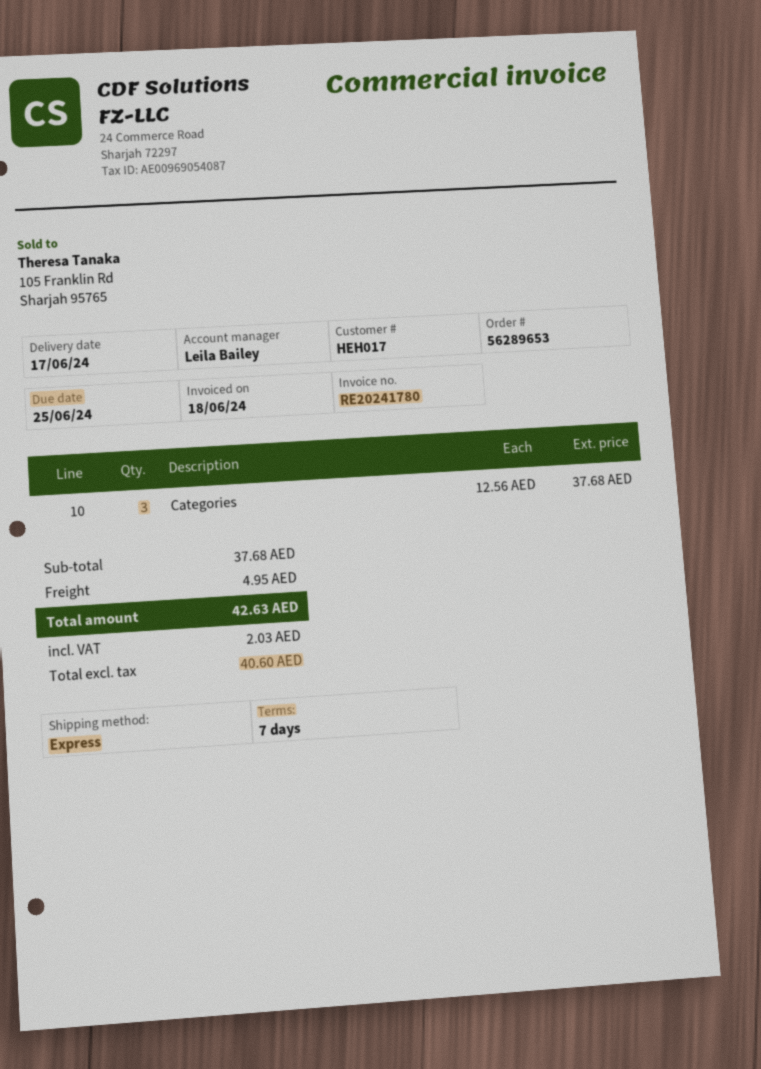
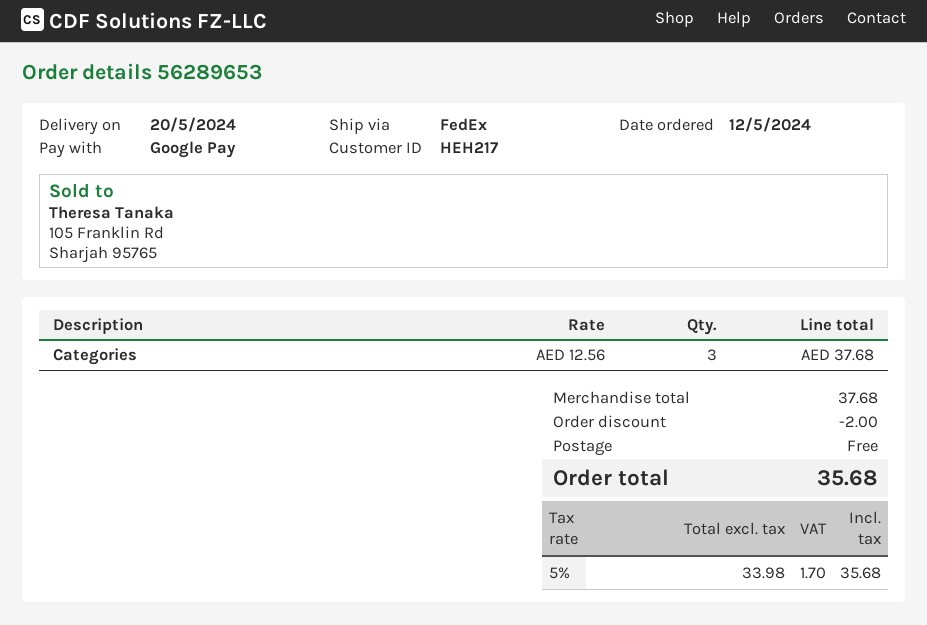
delivery date: 2024-06-17 -> 2024-05-20
customer number: HEH017 -> HEH217
shipping method: express -> FedEx
discount: none -> 2.00
shipping: 4.95 -> 0.00
net: 40.60 -> 33.98
tax: 2.03 -> 1.70
total: 42.63 -> 35.68

